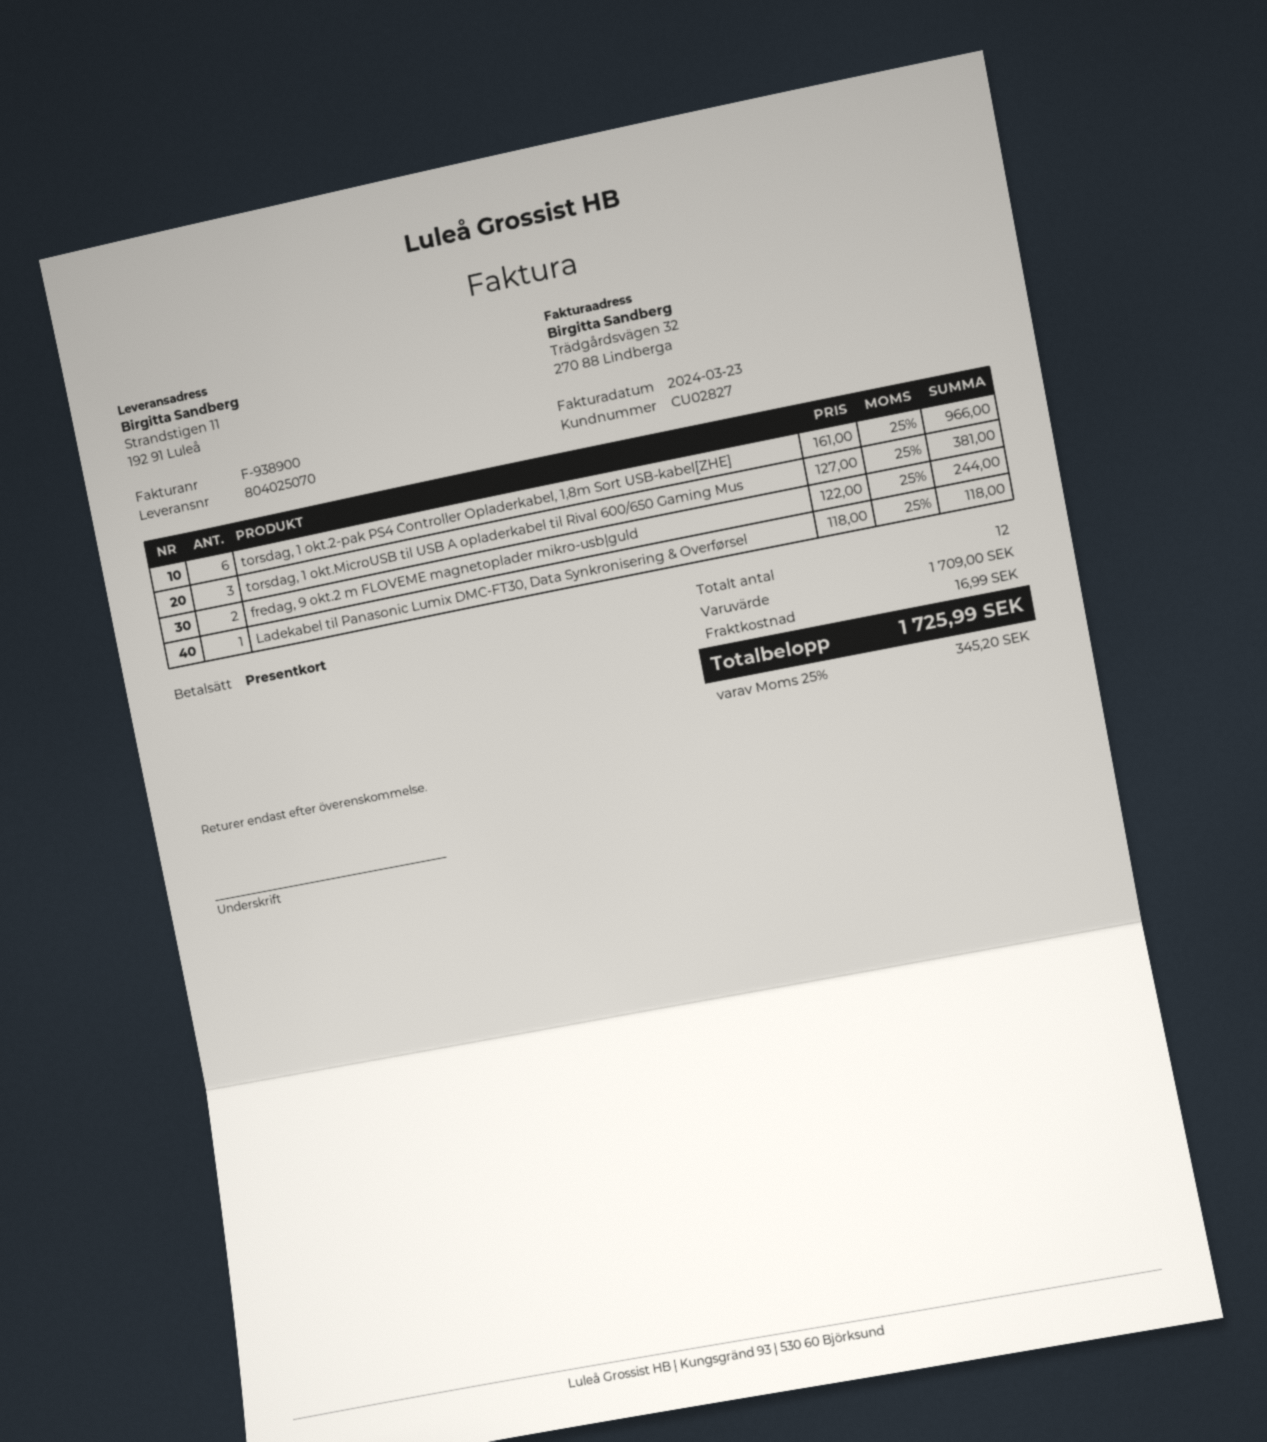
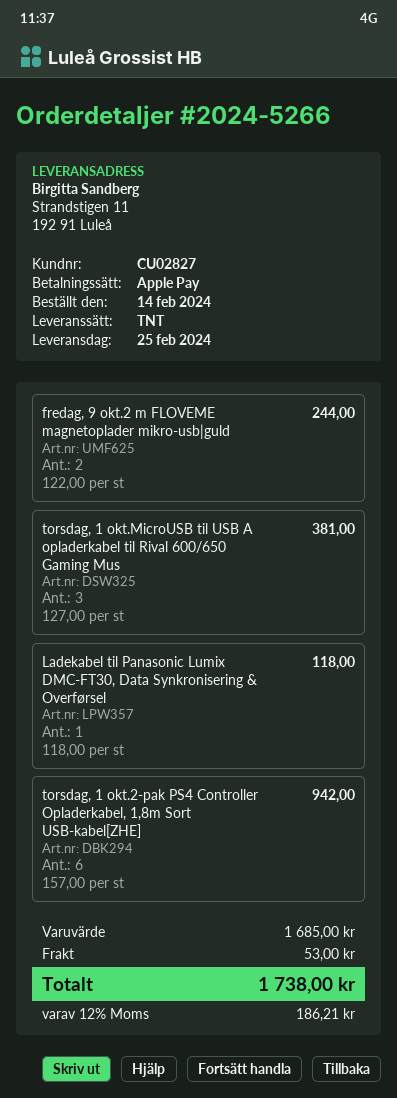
payment method: gift card -> Apple Pay
torsdag, 1 okt.2-pak PS4 Controller Opladerkabel, 1,8m Sort USB-kabel[ZHE]: 6 x 161.00 = 966.00 -> 6 x 157.00 = 942.00
subtotal: 1709.00 -> 1685.00
shipping: 16.99 -> 53.00
tax: 25% = 345.20 -> 12% = 186.21
total: 1725.99 -> 1738.00

